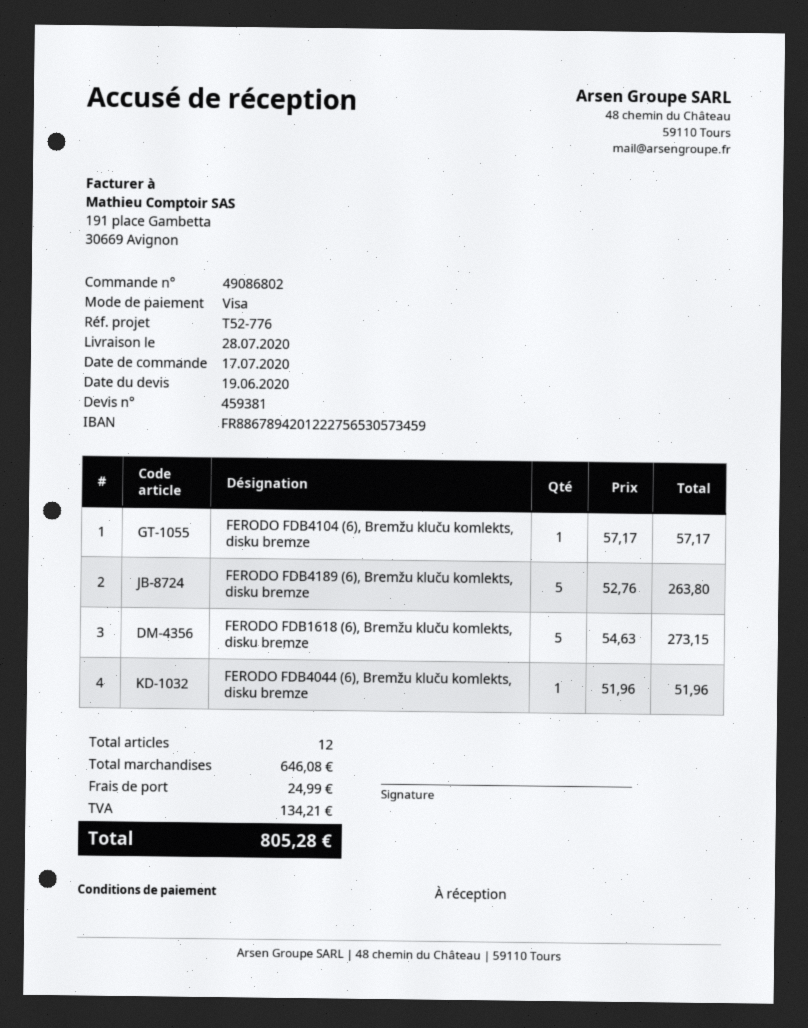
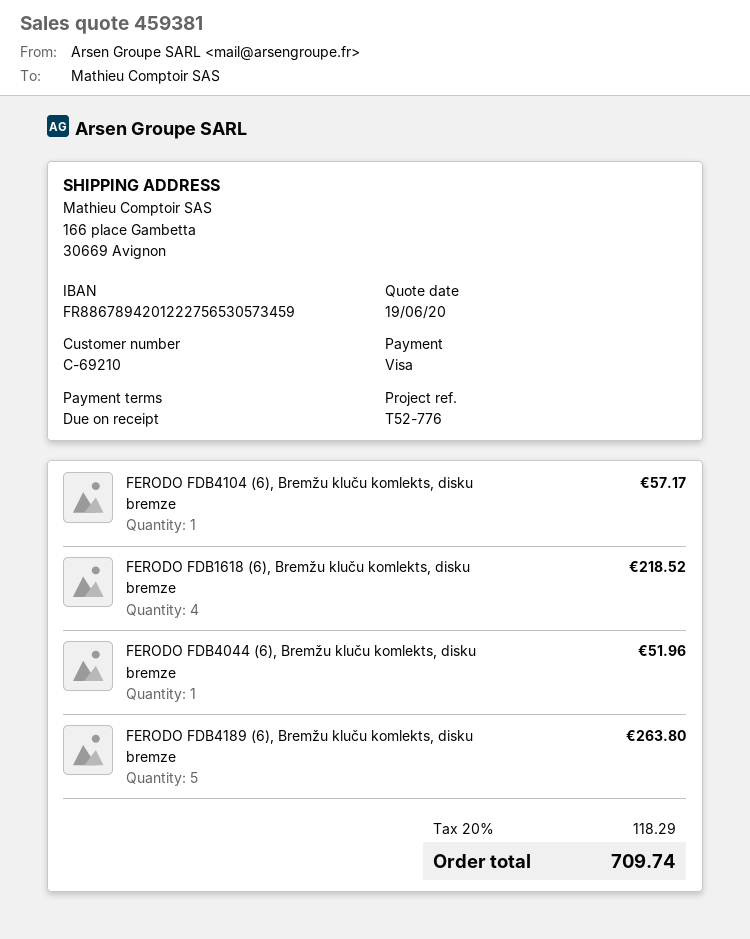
FERODO FDB1618 (6), Bremžu kluču komlekts, disku bremze: 5 for 273.15 -> 4 for 218.52
shipping: 24.99 -> none
tax: 134.21 -> 118.29
total: 805.28 -> 709.74

